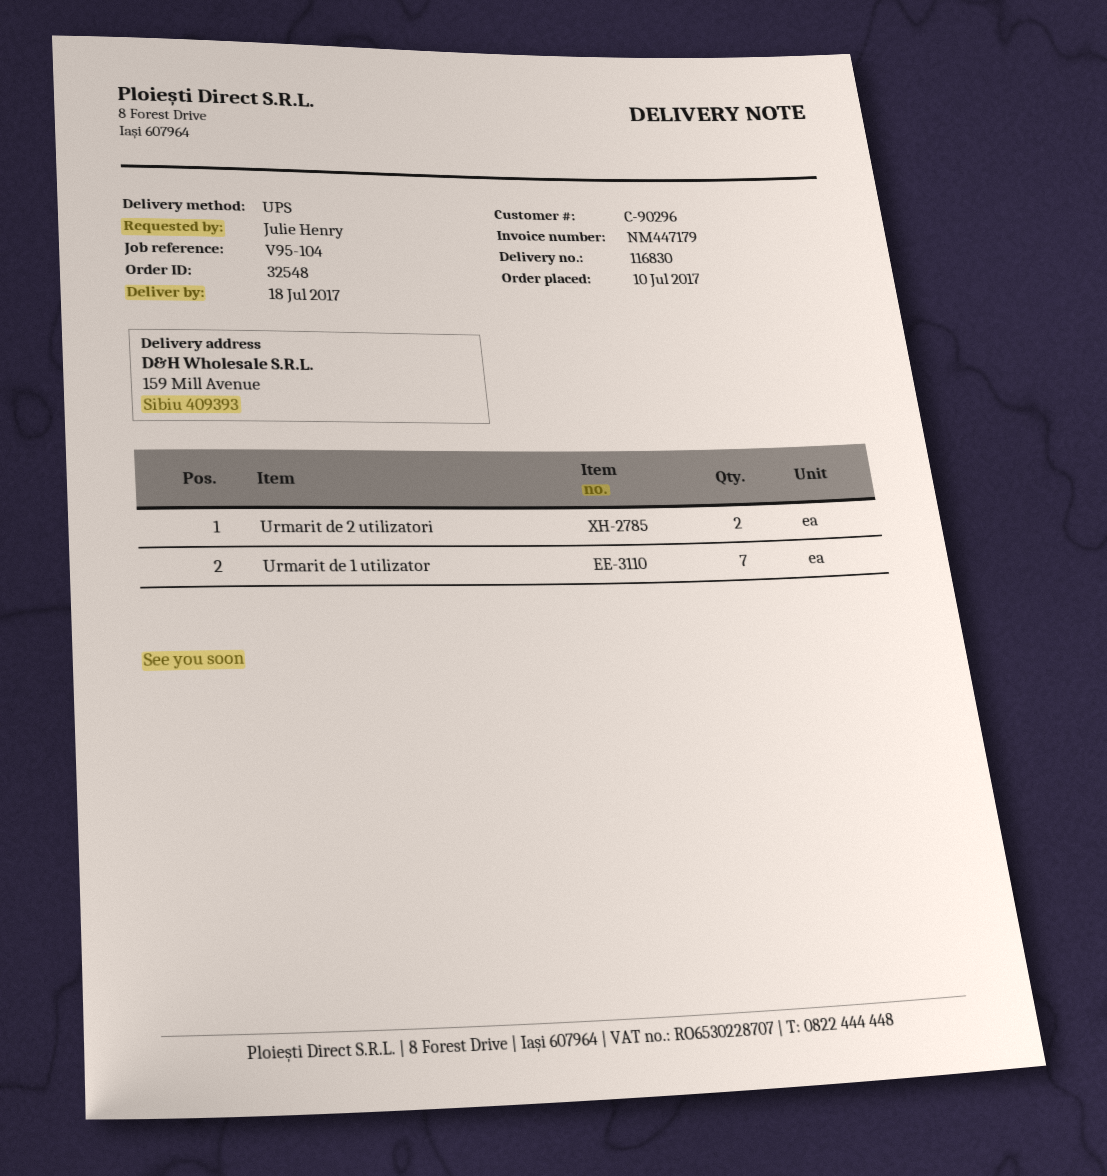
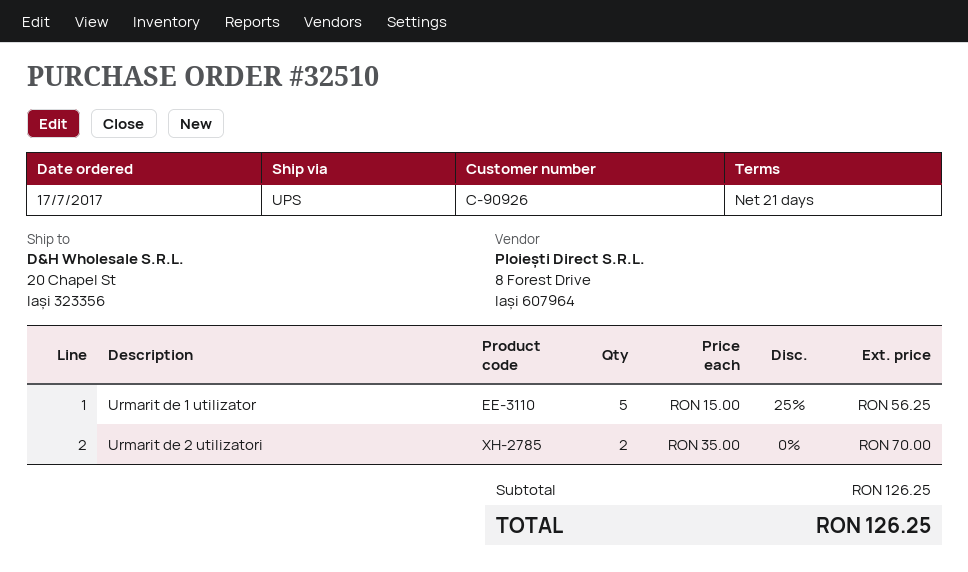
order number: 32548 -> 32510
order date: 2017-07-10 -> 2017-07-17
customer number: C-90296 -> C-90926
ship to: 159 Mill Avenue, Sibiu 409393 -> 20 Chapel St, Iași 323356
Urmarit de 1 utilizator: 7 -> 5

